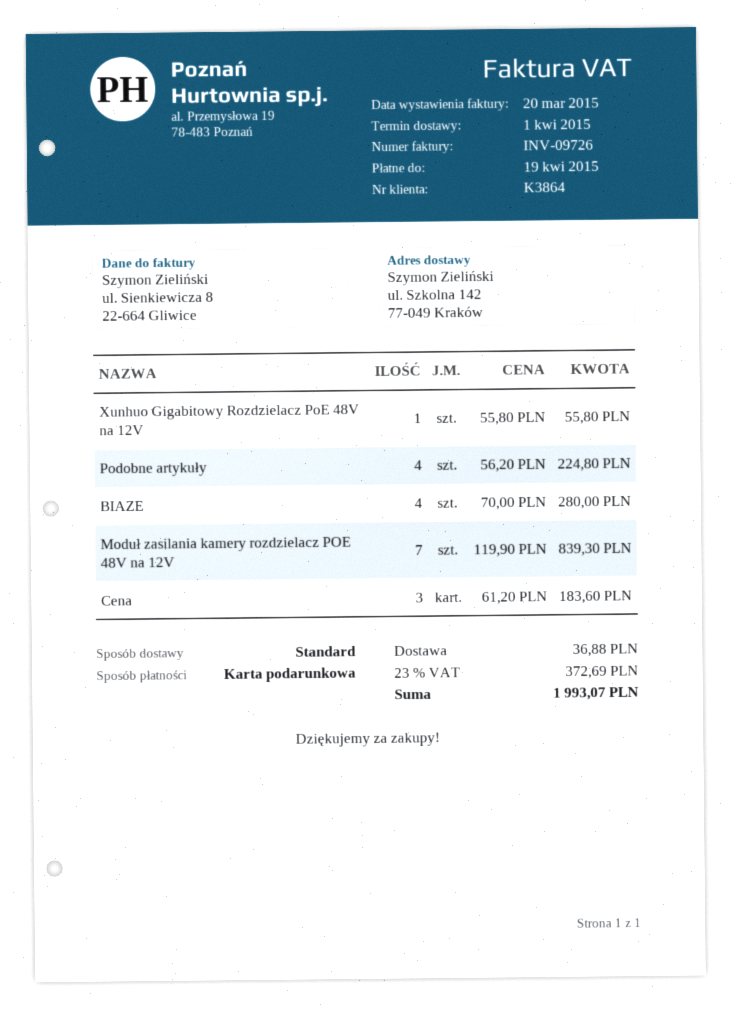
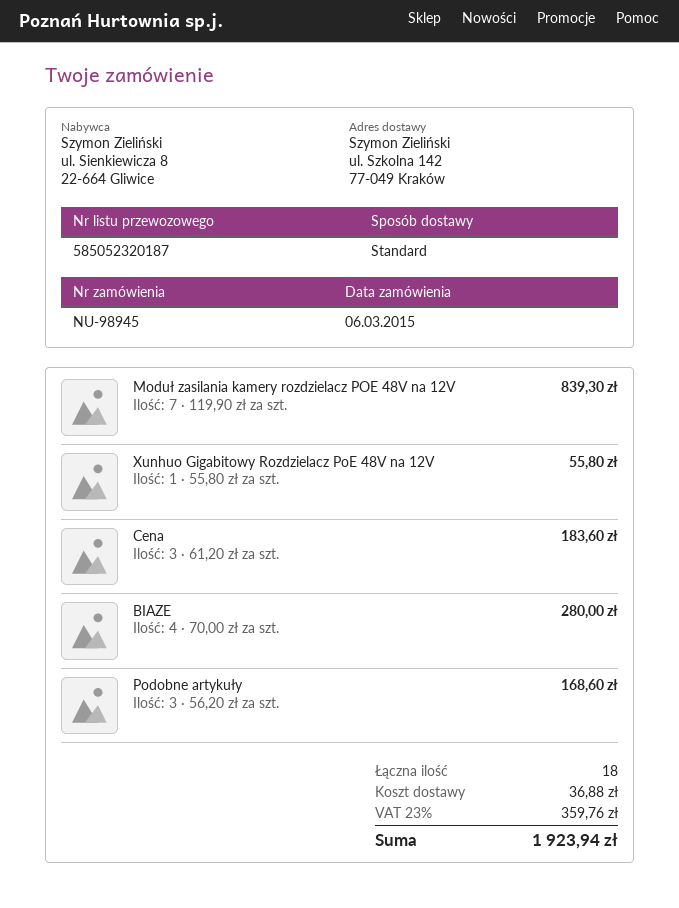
Podobne artykuły: 4 x 56.20 = 224.80 -> 3 x 56.20 = 168.60
tax: 23% = 372.69 -> 23% = 359.76
total: 1993.07 -> 1923.94

